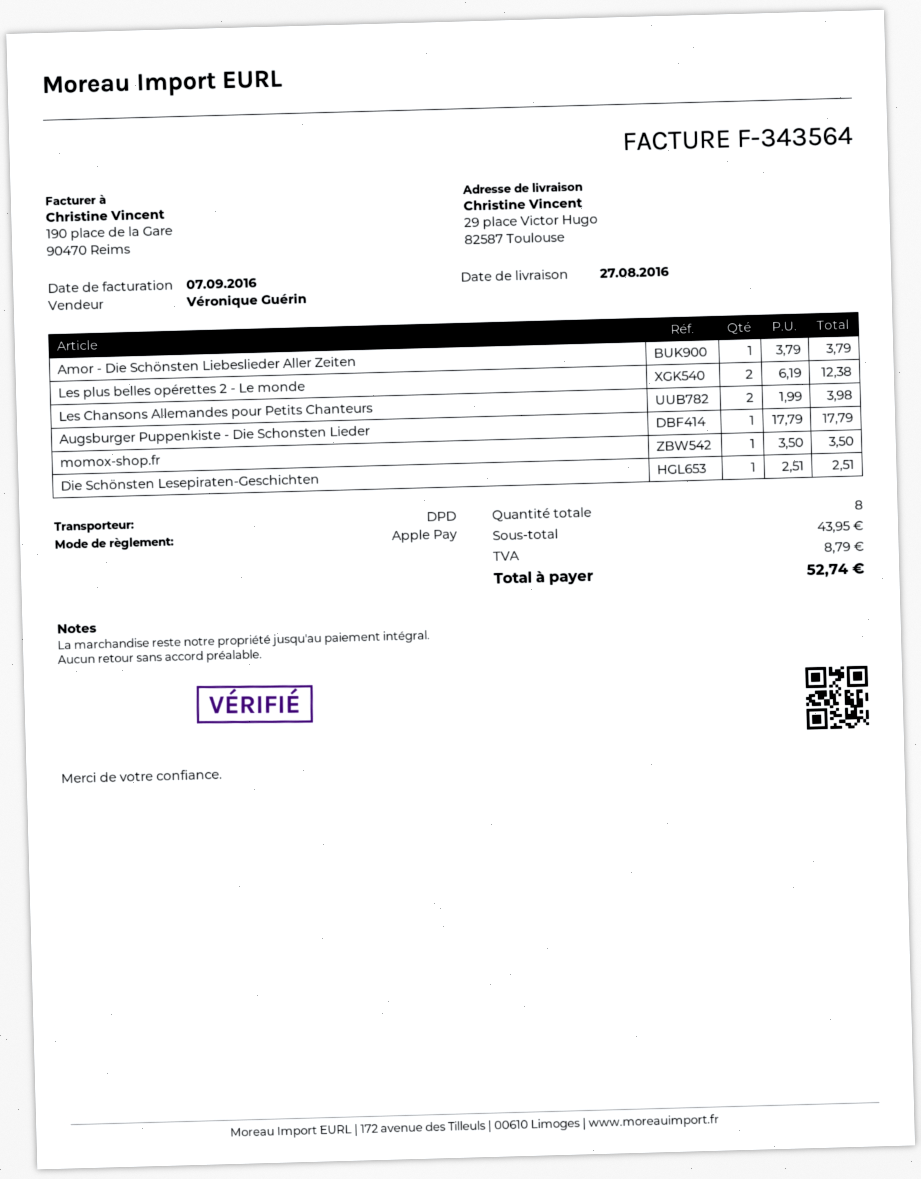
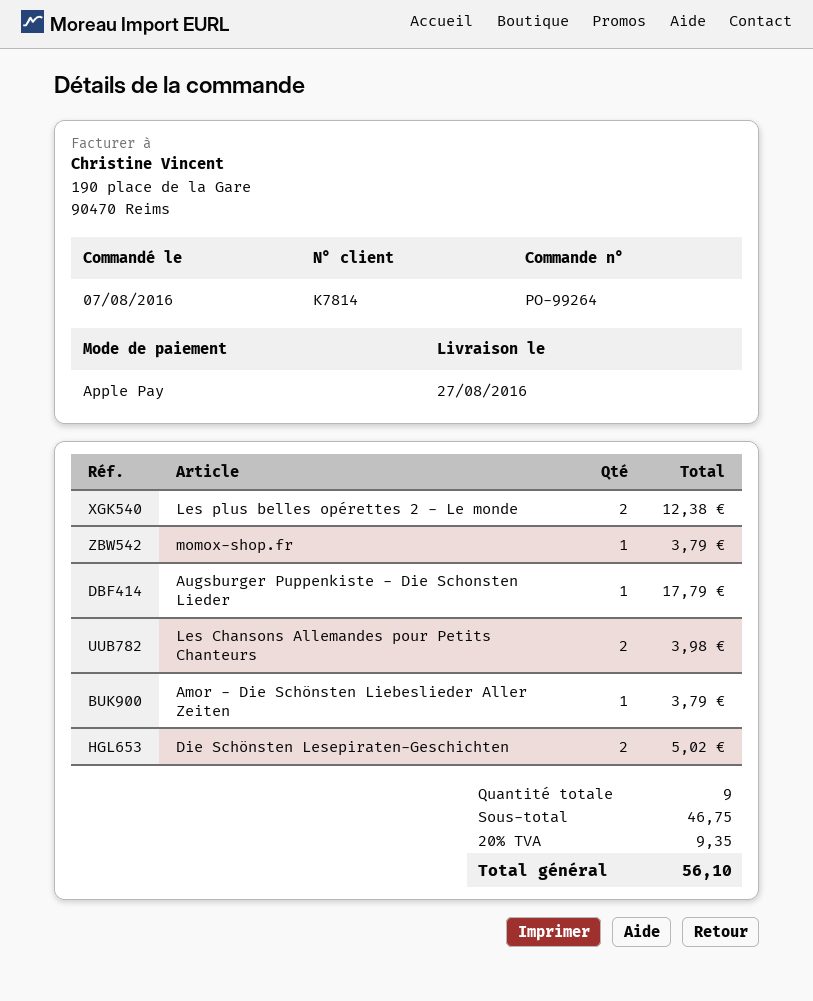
momox-shop.fr: 1 for 3.50 -> 1 for 3.79
Die Schönsten Lesepiraten-Geschichten: 1 for 2.51 -> 2 for 5.02
total quantity: 8 -> 9
subtotal: 43.95 -> 46.75
tax: 8.79 -> 9.35
total: 52.74 -> 56.10

